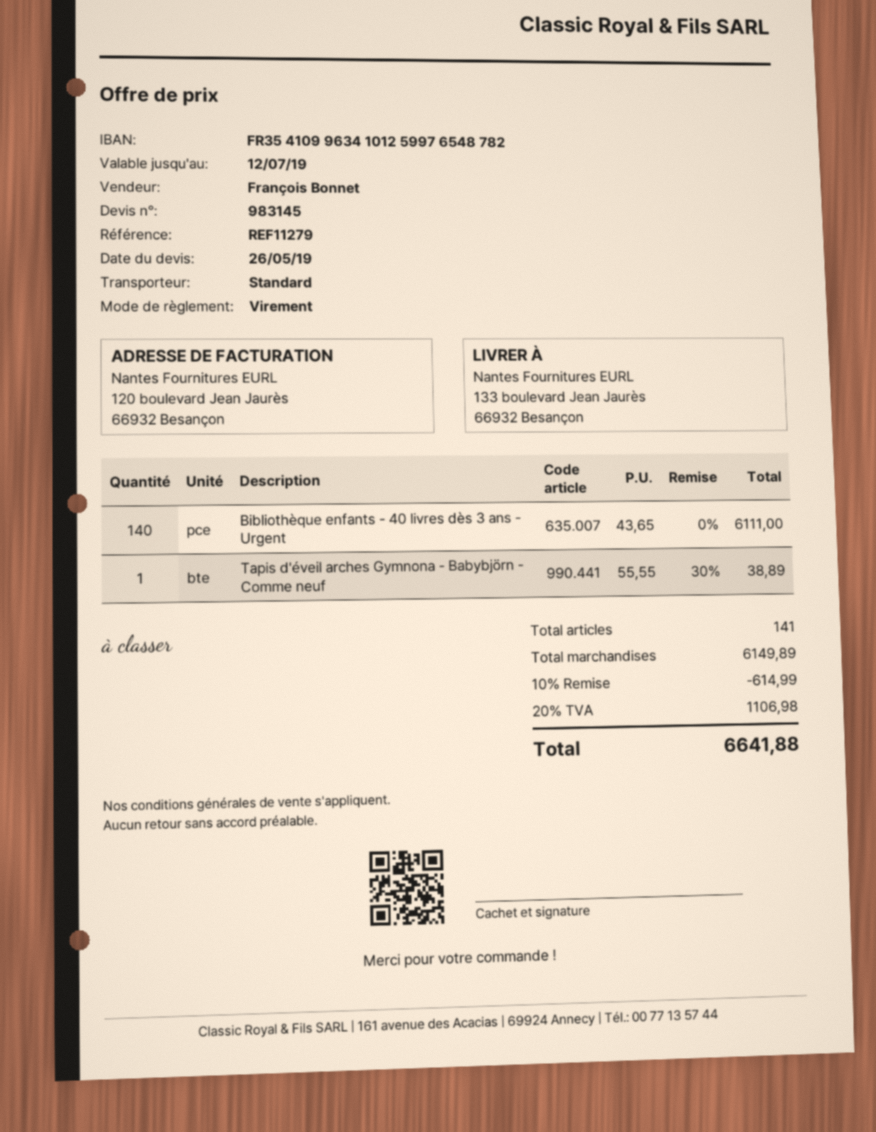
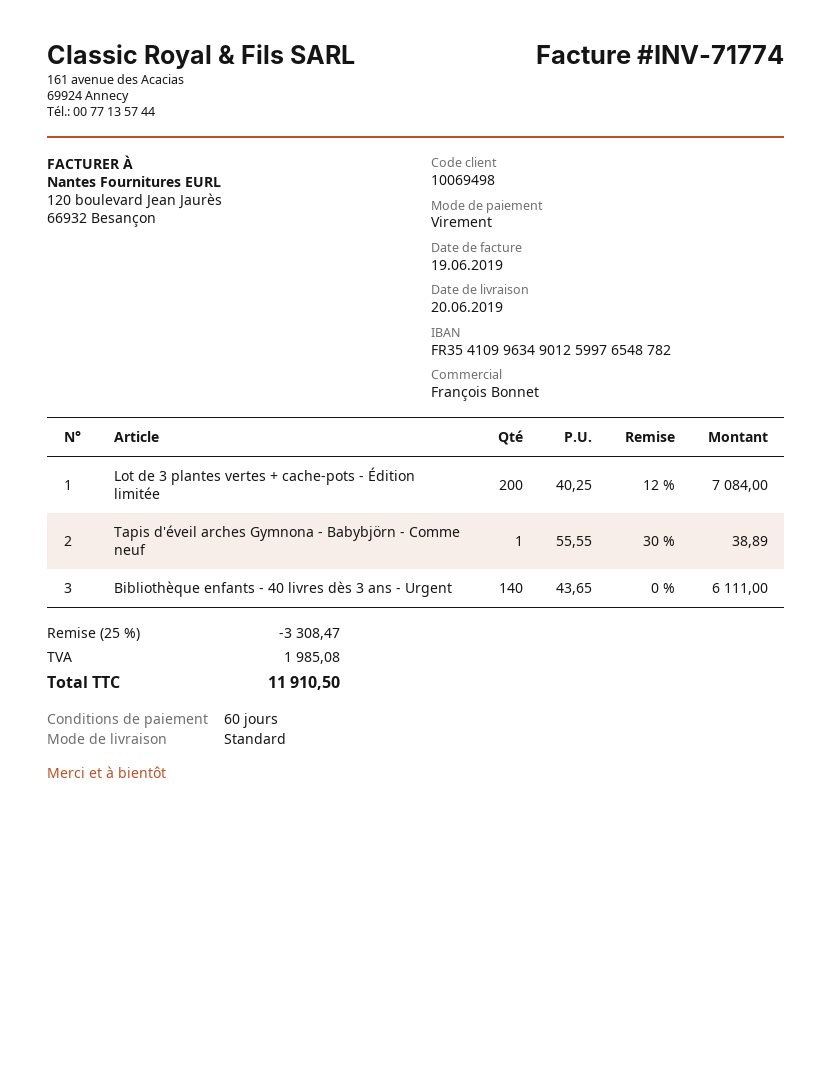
bank account: FR3541099634101259976548782 -> FR3541099634901259976548782
Lot de 3 plantes vertes + cache-pots - Édition limitée: none -> 200 x 40.25 - 12% = 7084.00
discount: 10% = 614.99 -> 25% = 3308.47
tax: 1106.98 -> 1985.08
total: 6641.88 -> 11910.50

